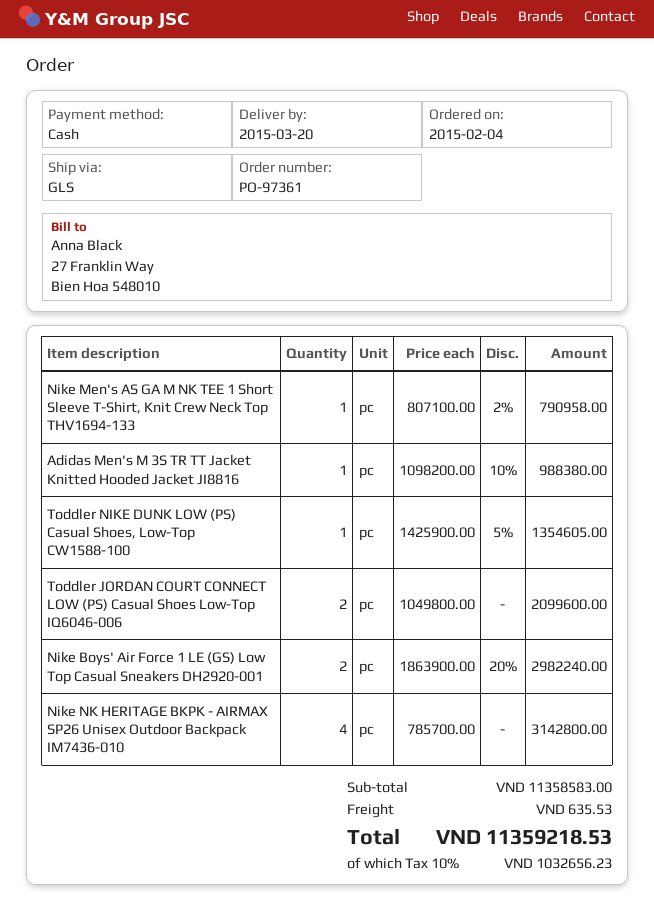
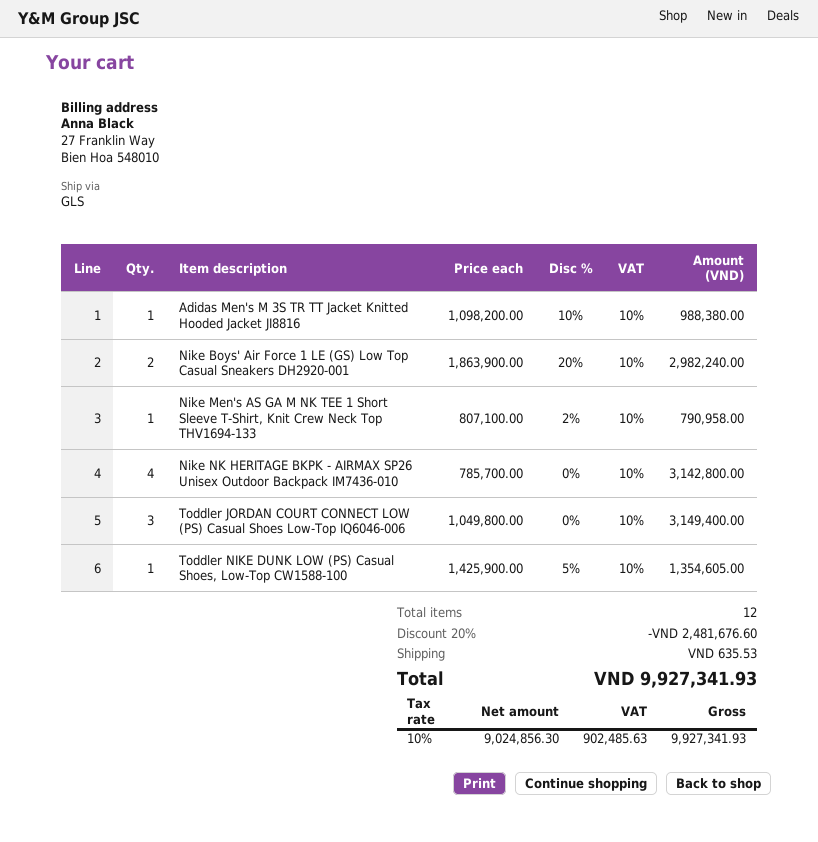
Toddler JORDAN COURT CONNECT LOW (PS) Casual Shoes Low-Top IQ6046-006: 2 x 1049800.00 = 2099600.00 -> 3 x 1049800.00 = 3149400.00
discount: none -> 20% = 2481676.60
tax: 10% = 1032656.23 -> 10% = 902485.63
total: 11359218.53 -> 9927341.93

